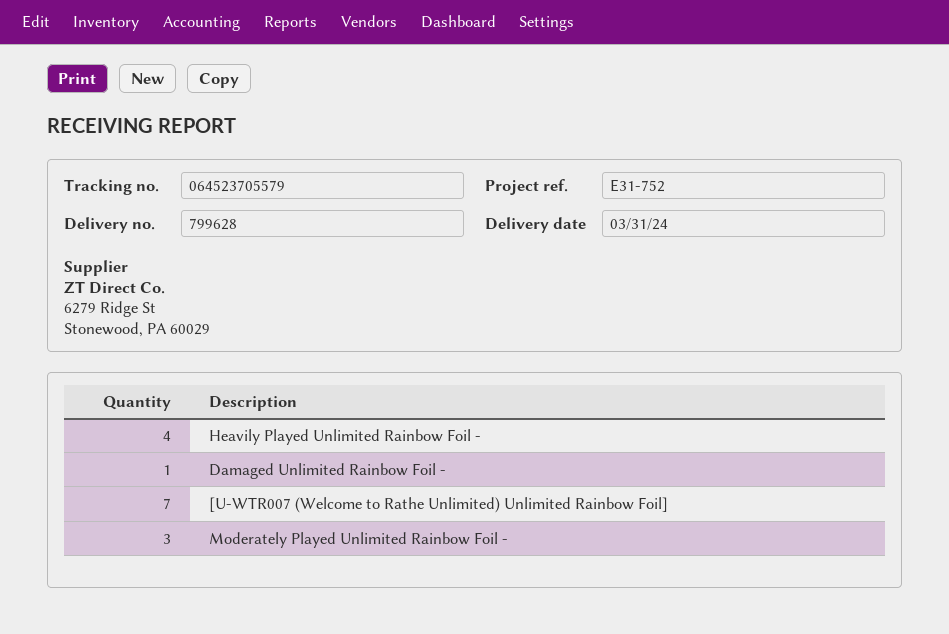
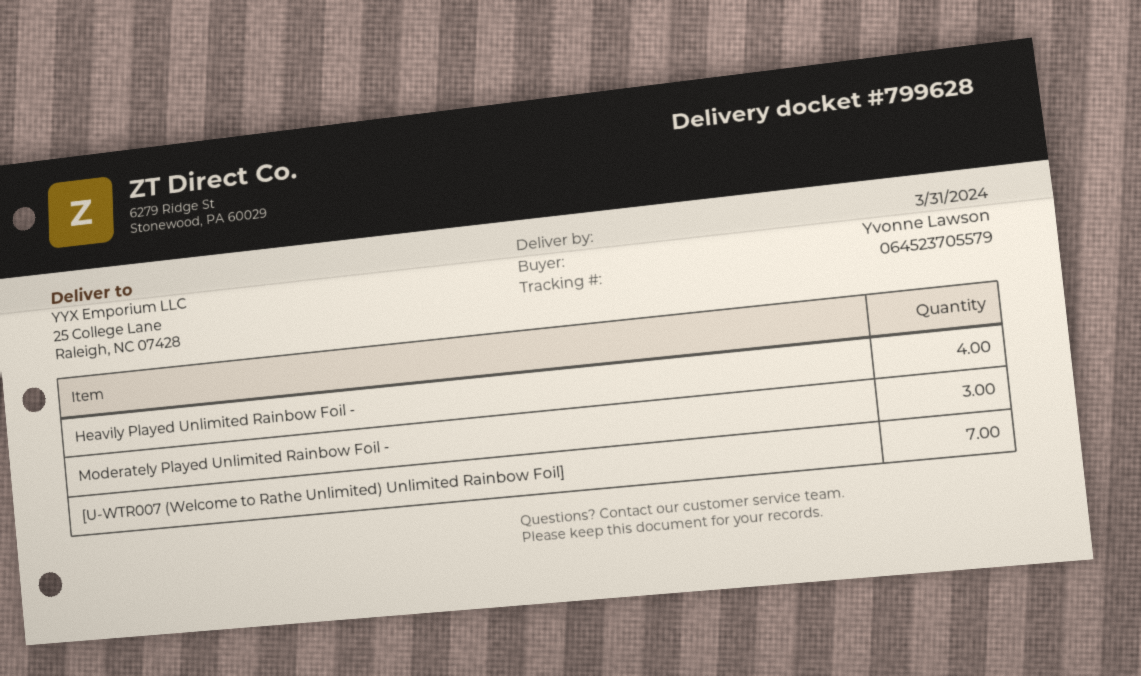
Damaged Unlimited Rainbow Foil -: 1 -> none

